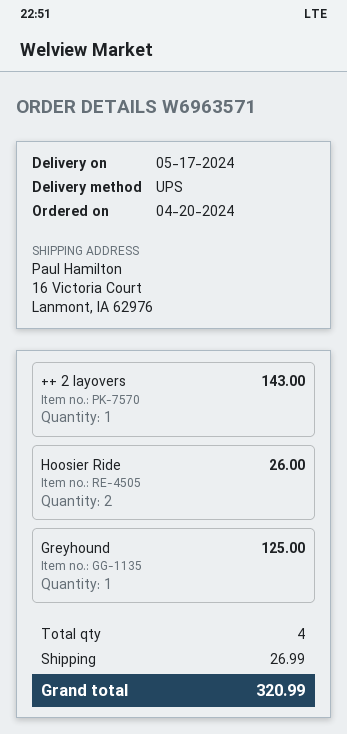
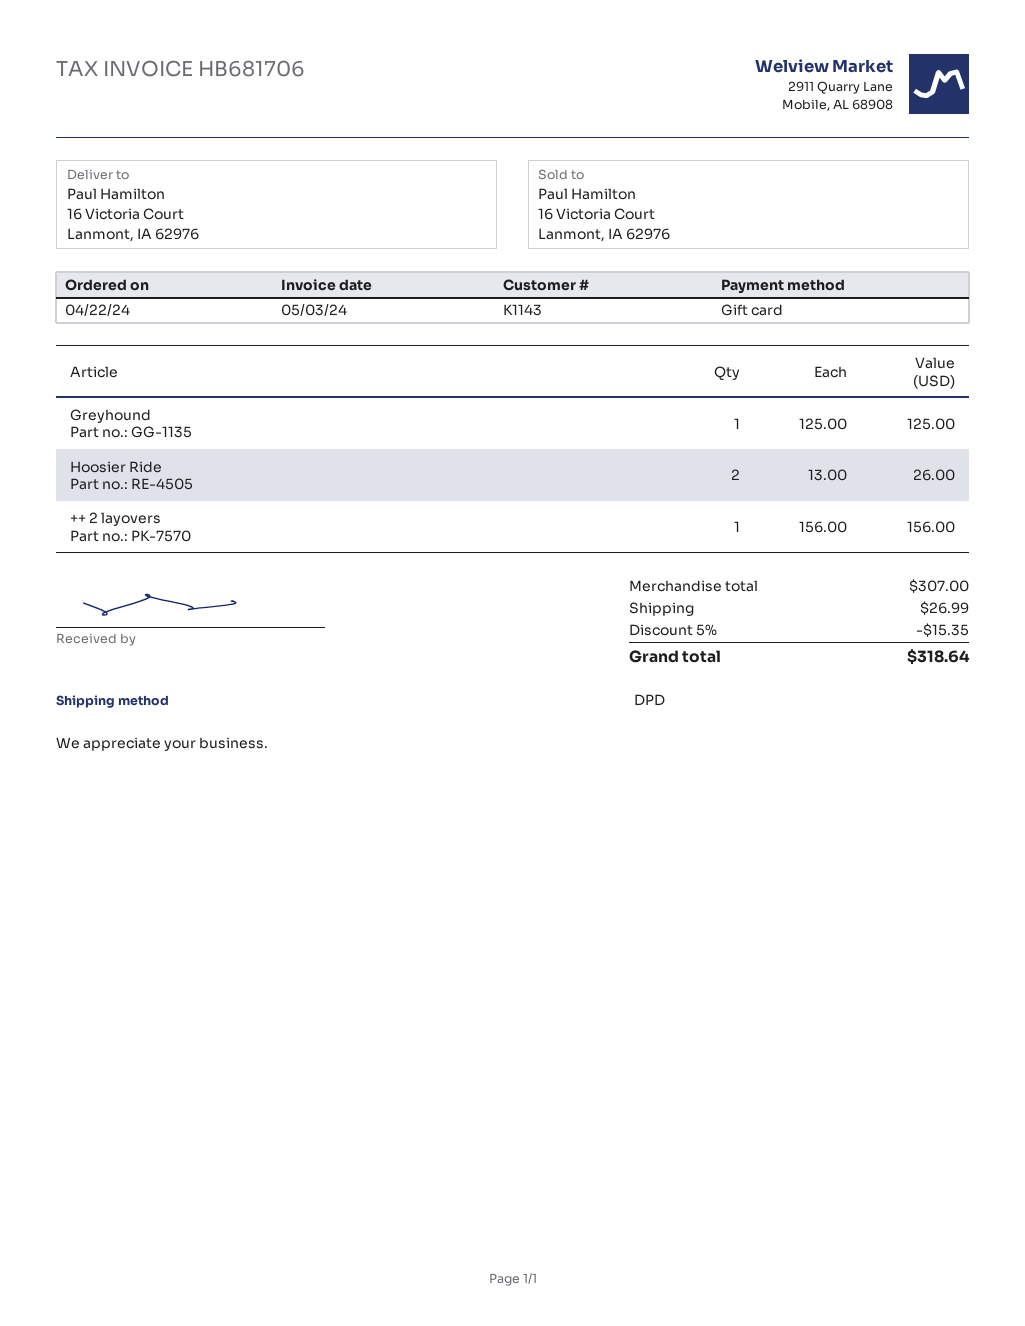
order date: 2024-04-20 -> 2024-04-22
shipping method: UPS -> DPD
++ 2 layovers: 1 for 143.00 -> 1 for 156.00
discount: none -> 5% = 15.35
total: 320.99 -> 318.64

